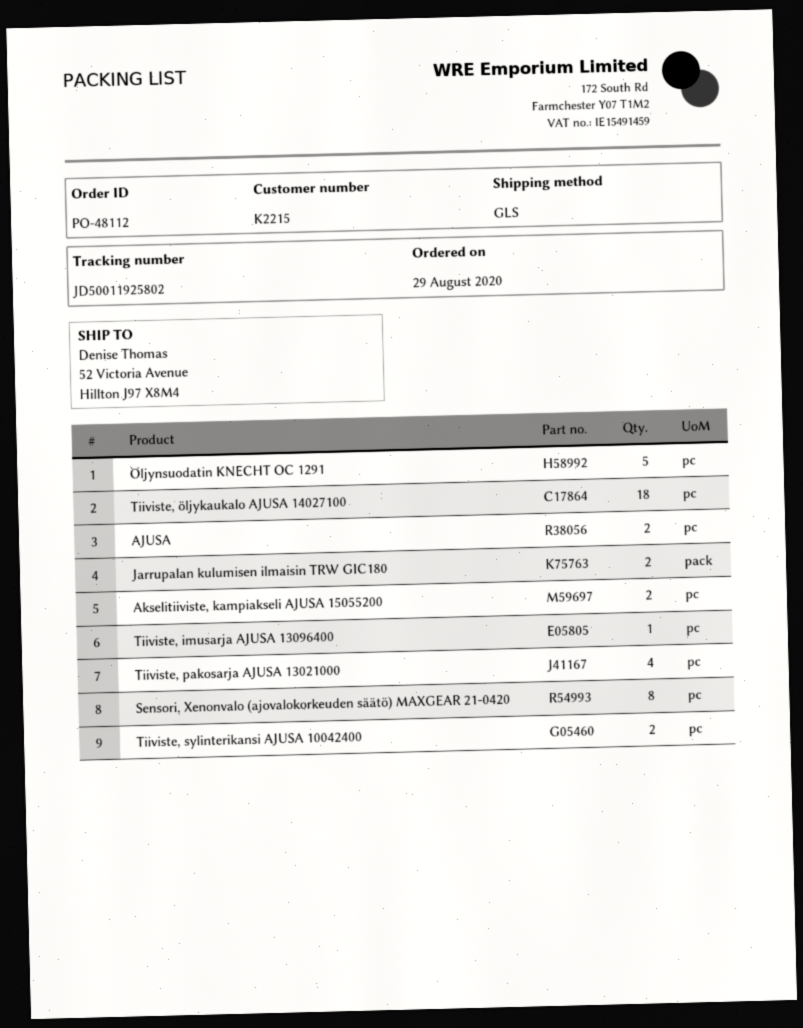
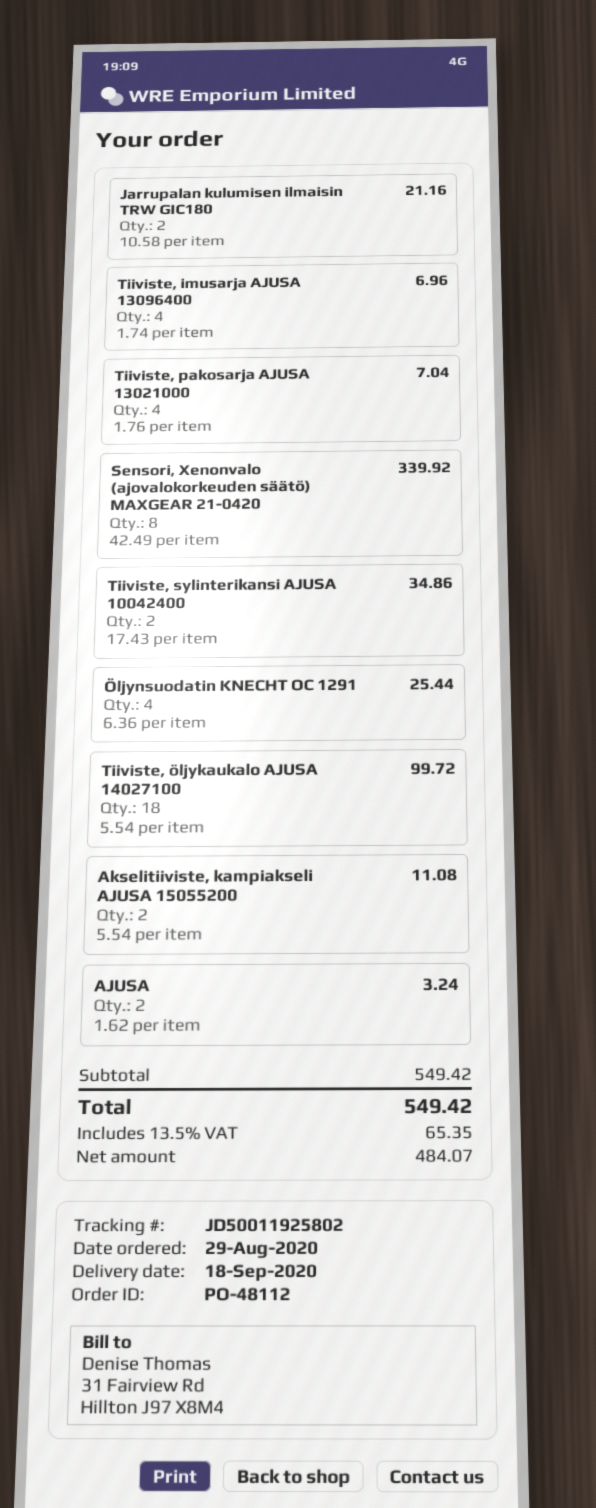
Öljynsuodatin KNECHT OC 1291: 5 -> 4
Tiiviste, imusarja AJUSA 13096400: 1 -> 4

